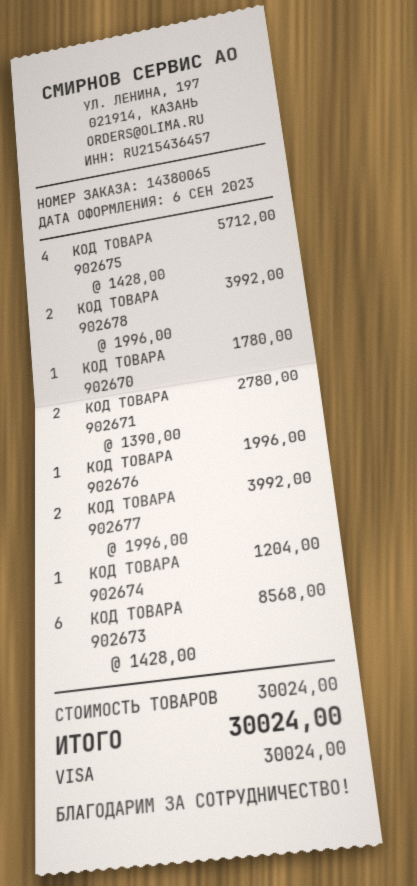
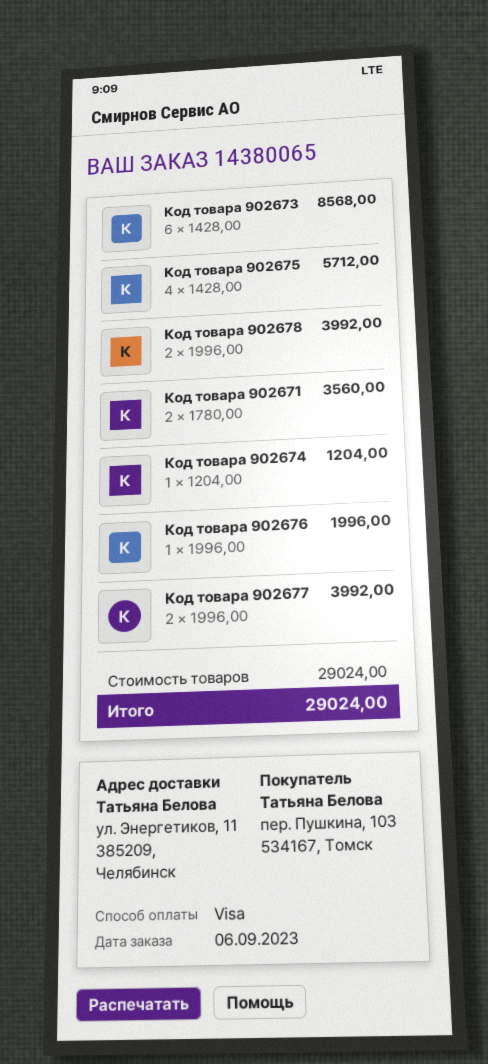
КОД ТОВАРА 902670: 1 x 1780.00 = 1780.00 -> none
КОД ТОВАРА 902671: 2 x 1390.00 = 2780.00 -> 2 x 1780.00 = 3560.00
subtotal: 30024.00 -> 29024.00
total: 30024.00 -> 29024.00

